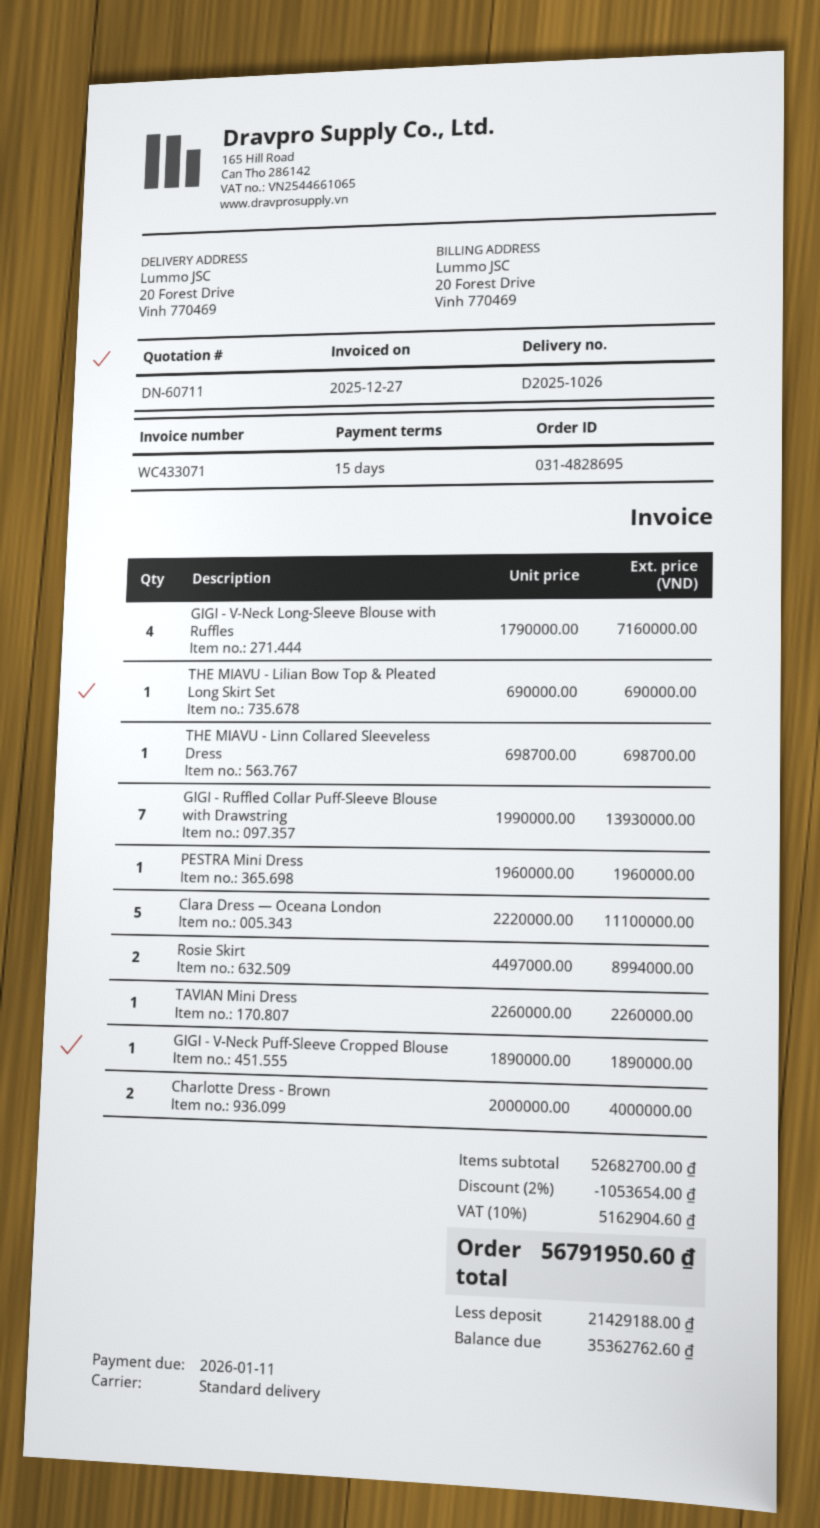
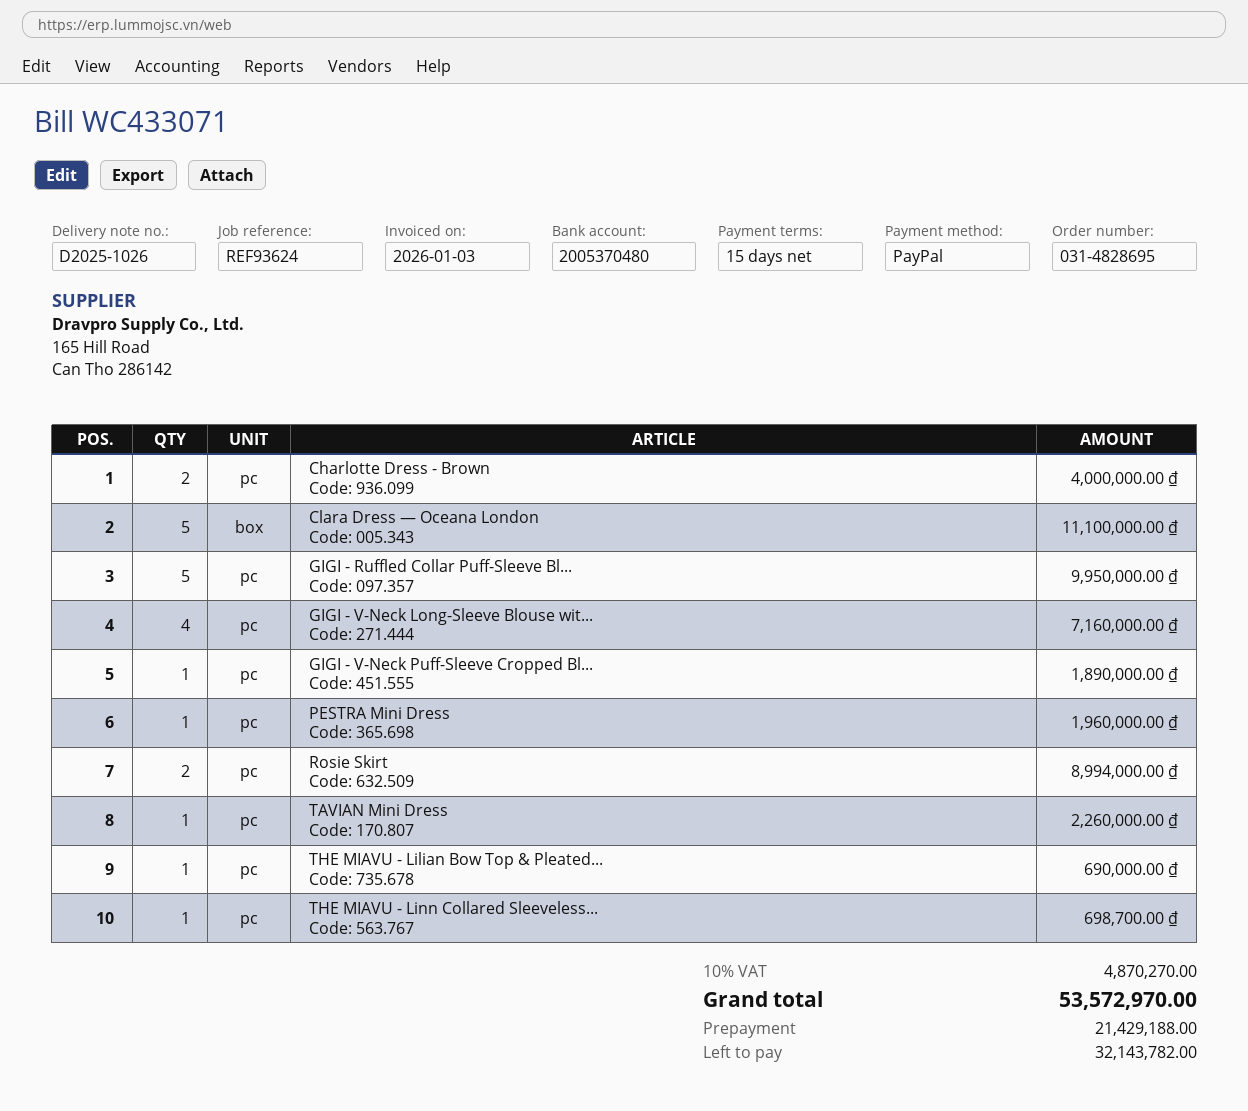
invoice date: 2025-12-27 -> 2026-01-03
GIGI - Ruffled Collar Puff-Sleeve Blouse with Drawstring: 7 for 13930000.00 -> 5 for 9950000.00
discount: 2% = 1053654.00 -> none
tax: 10% = 5162904.60 -> 10% = 4870270.00
total: 56791950.60 -> 53572970.00
balance: 35362762.60 -> 32143782.00

